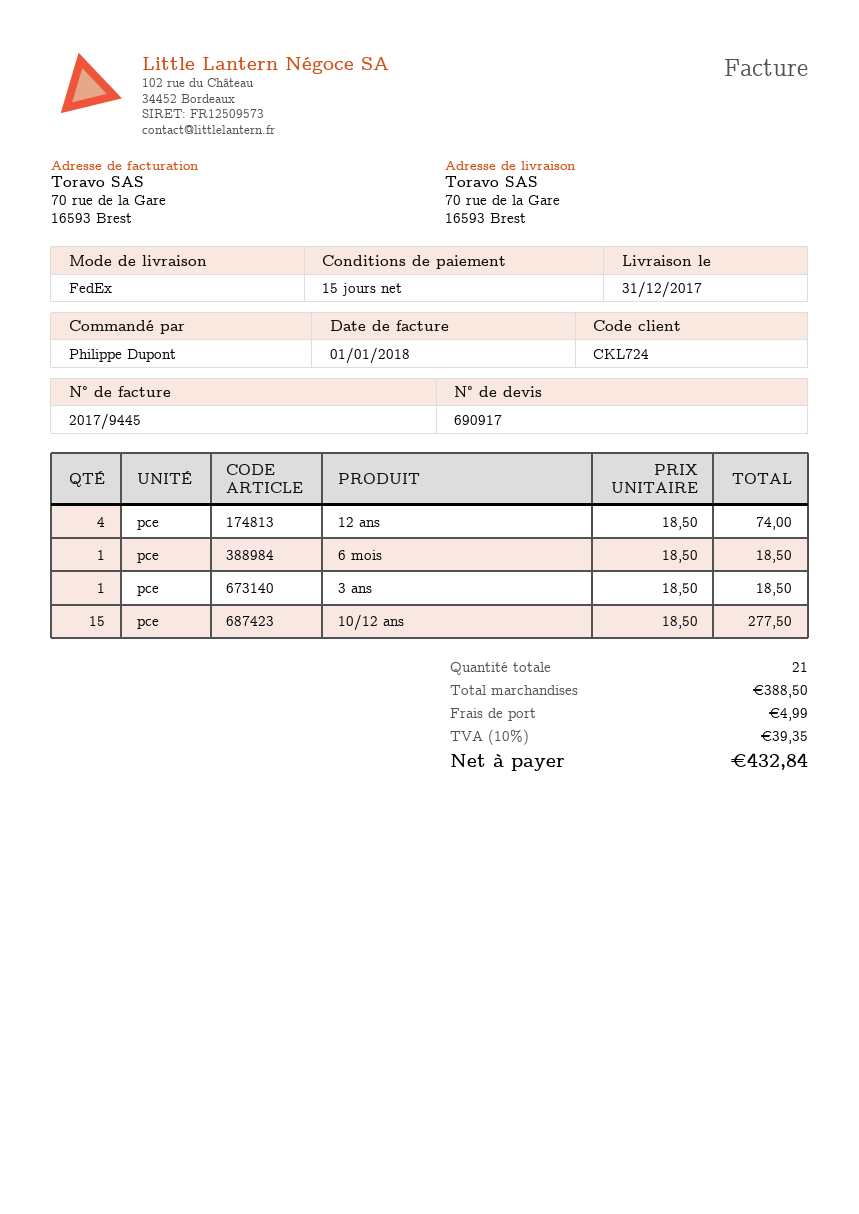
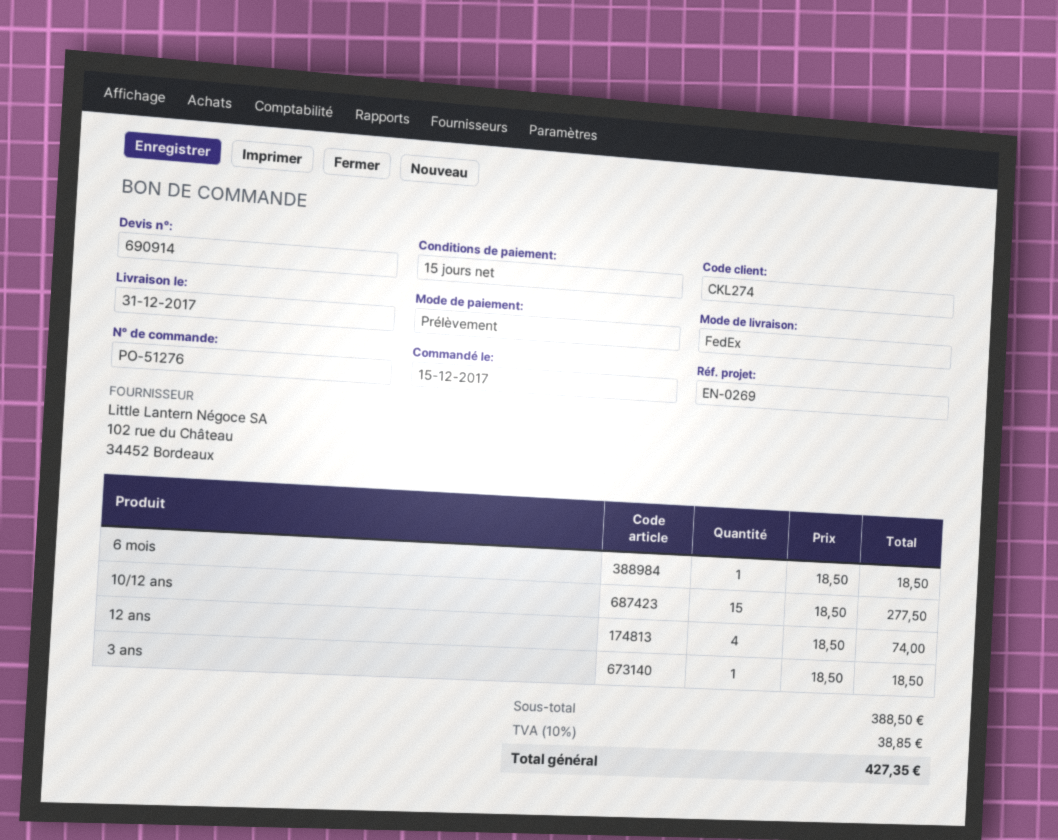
quote number: 690917 -> 690914
customer number: CKL724 -> CKL274
shipping: 4.99 -> none
tax: 10% = 39.35 -> 10% = 38.85
total: 432.84 -> 427.35

